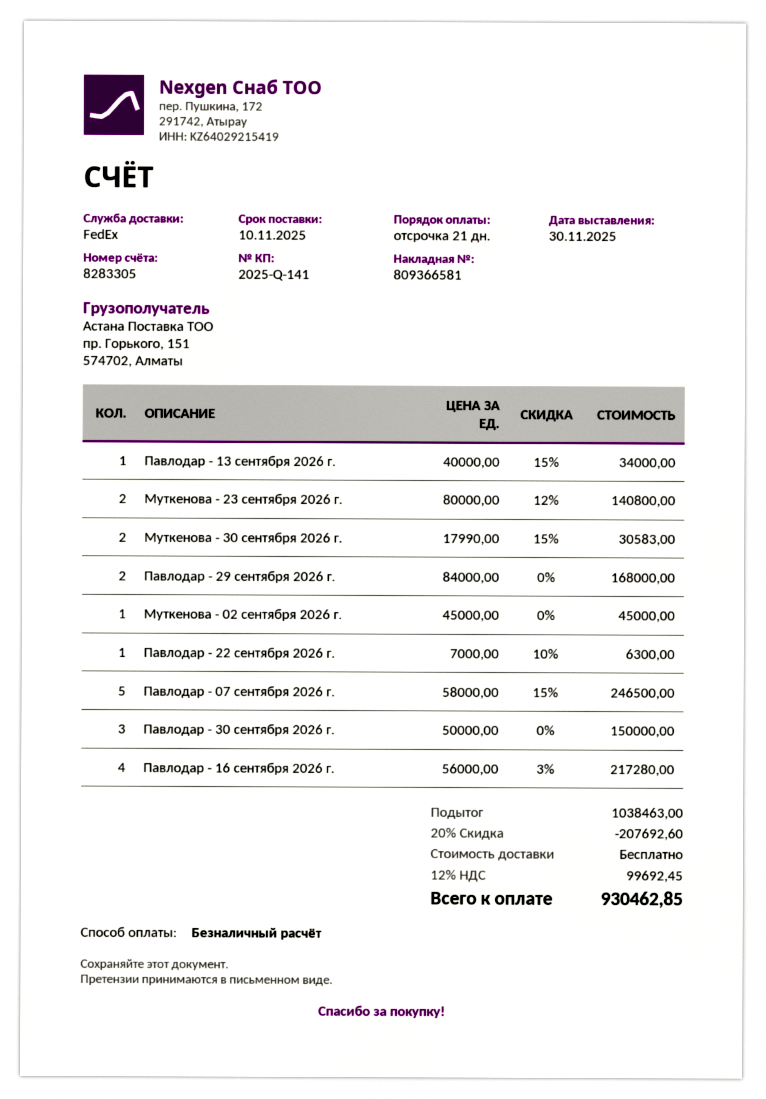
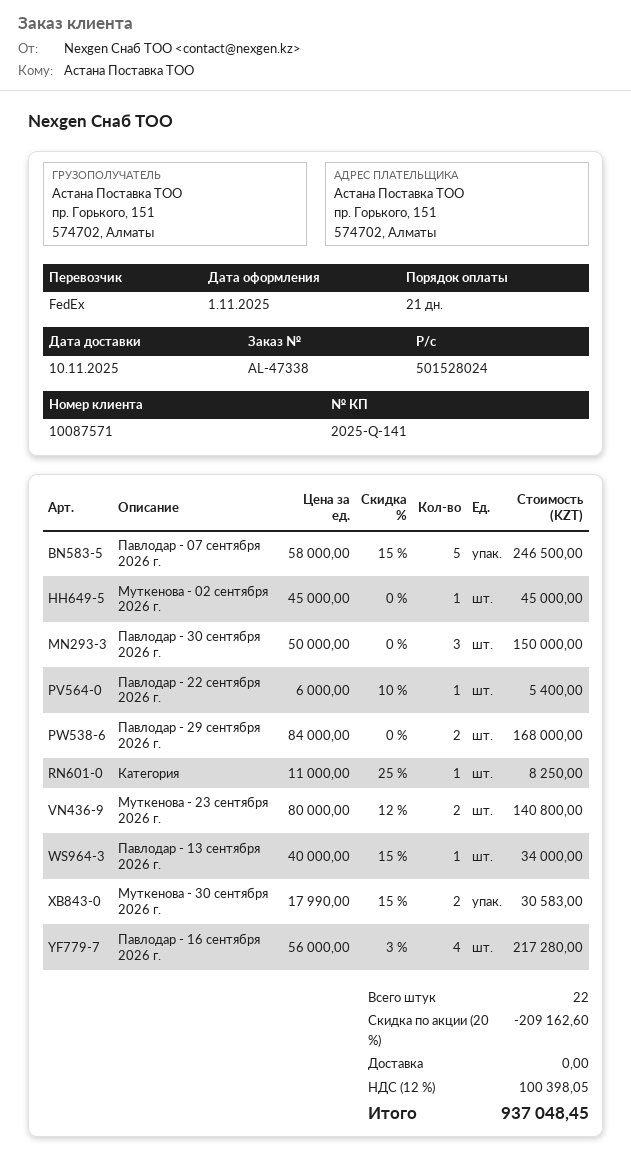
Павлодар - 22 сентября 2026 г.: 1 x 7000.00 - 10% = 6300.00 -> 1 x 6000.00 - 10% = 5400.00
Категория: none -> 1 x 11000.00 - 25% = 8250.00
discount: 20% = 207692.60 -> 20% = 209162.60
tax: 12% = 99692.45 -> 12% = 100398.05
total: 930462.85 -> 937048.45

